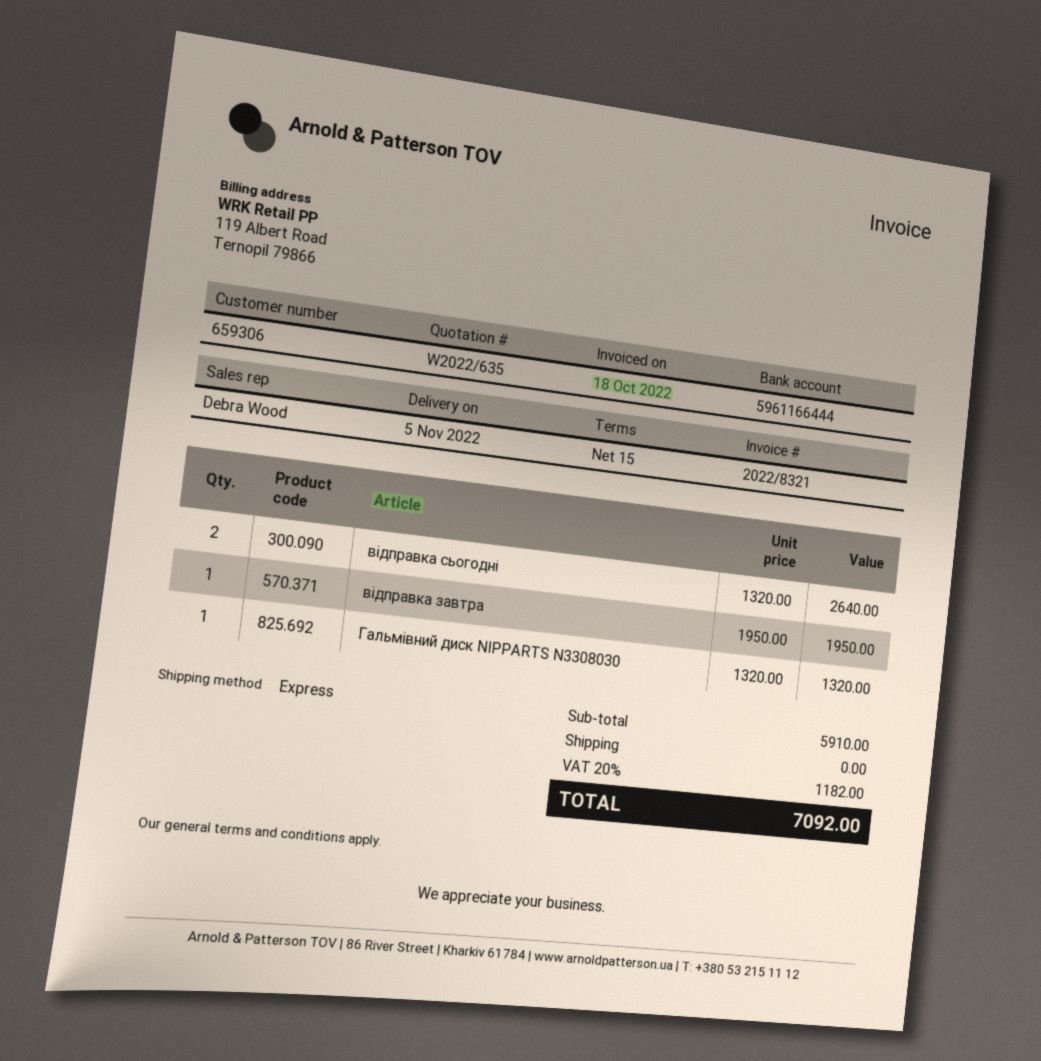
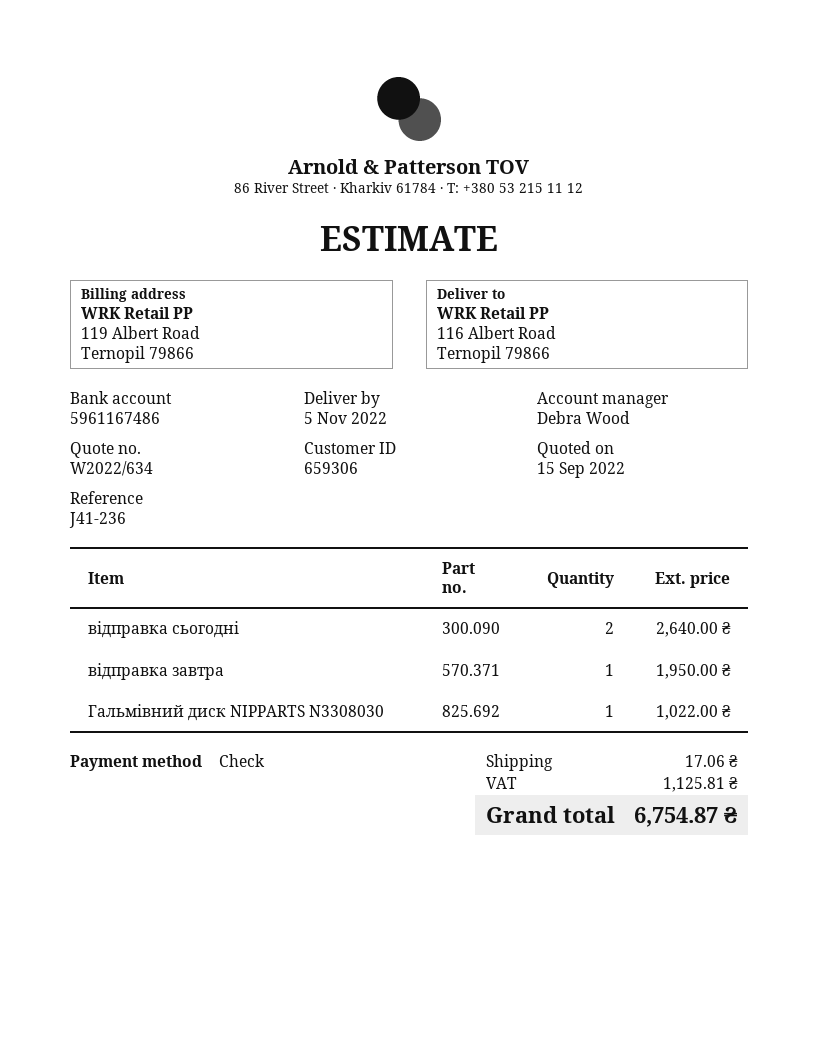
quote number: W2022/635 -> W2022/634
bank account: 5961166444 -> 5961167486
Гальмівний диск NIPPARTS N3308030: 1 for 1320.00 -> 1 for 1022.00
shipping: 0.00 -> 17.06
tax: 1182.00 -> 1125.81
total: 7092.00 -> 6754.87

